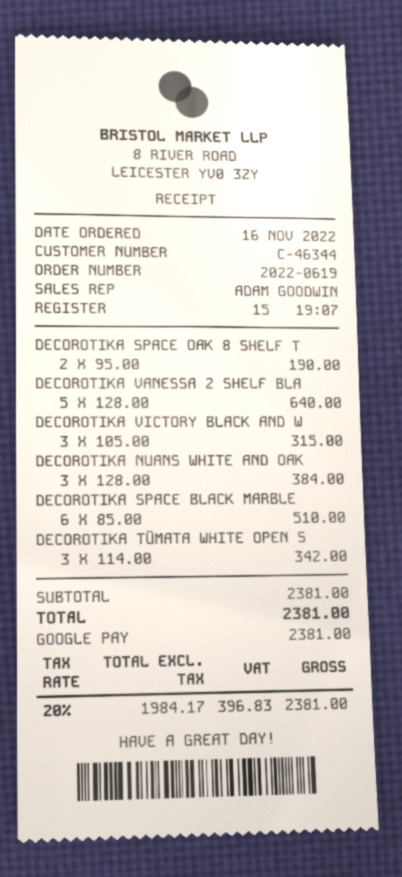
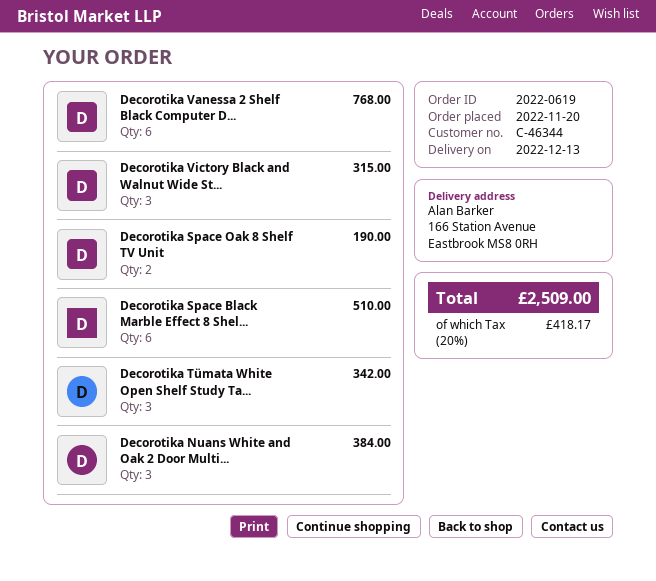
order date: 2022-11-16 -> 2022-11-20
DECOROTIKA VANESSA 2 SHELF BLA: 5 for 640.00 -> 6 for 768.00
tax: 20% = 396.83 -> 20% = 418.17
total: 2381.00 -> 2509.00

